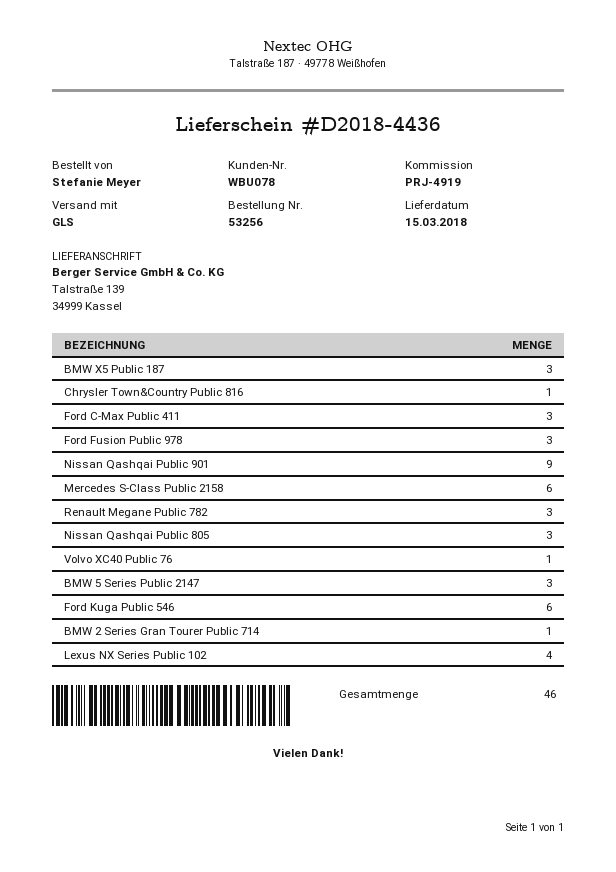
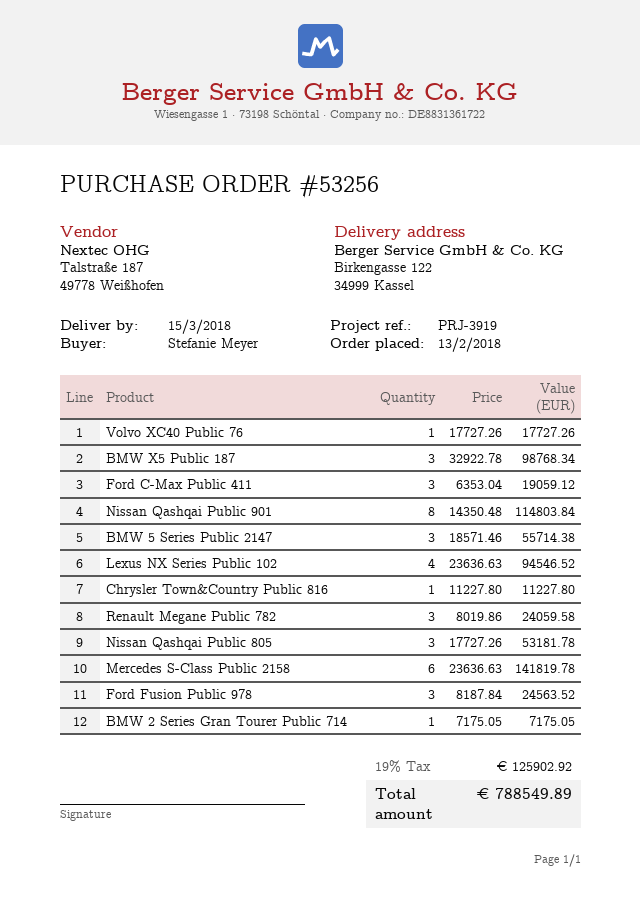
reference: PRJ-4919 -> PRJ-3919
ship to: Talstraße 139, 34999 Kassel -> Birkengasse 122, 34999 Kassel
Nissan Qashqai Public 901: 9 -> 8
Ford Kuga Public 546: 6 -> none

